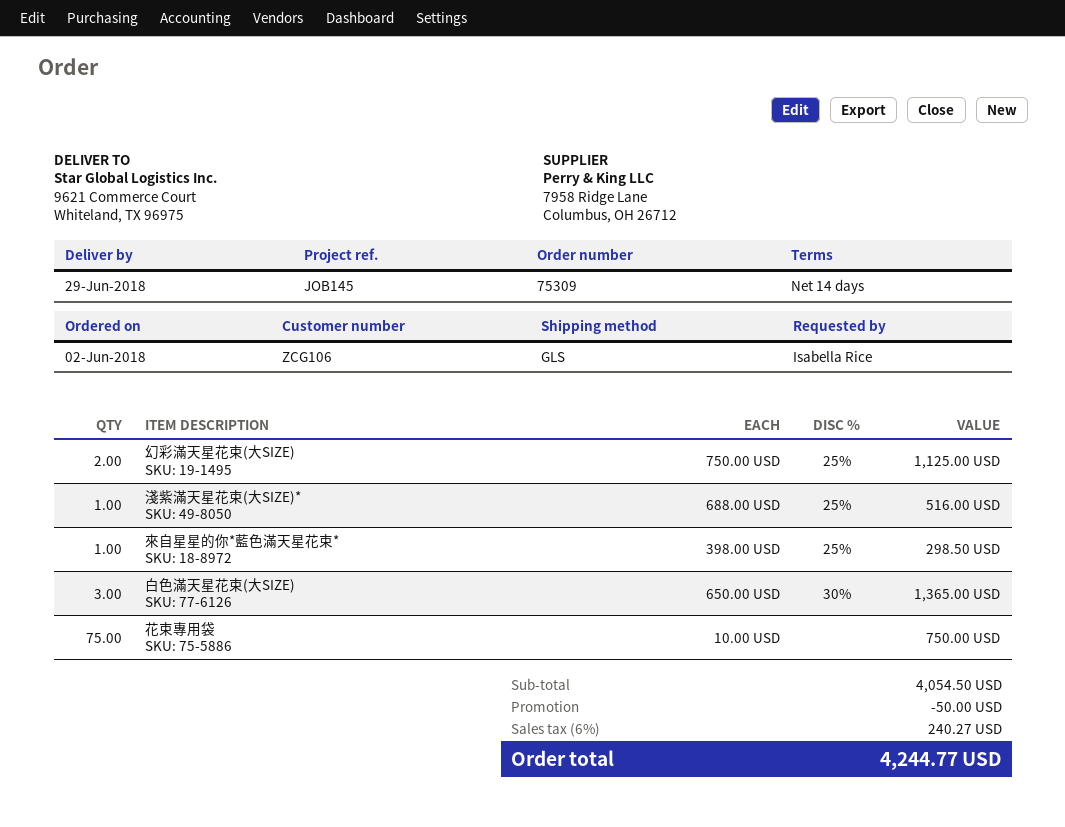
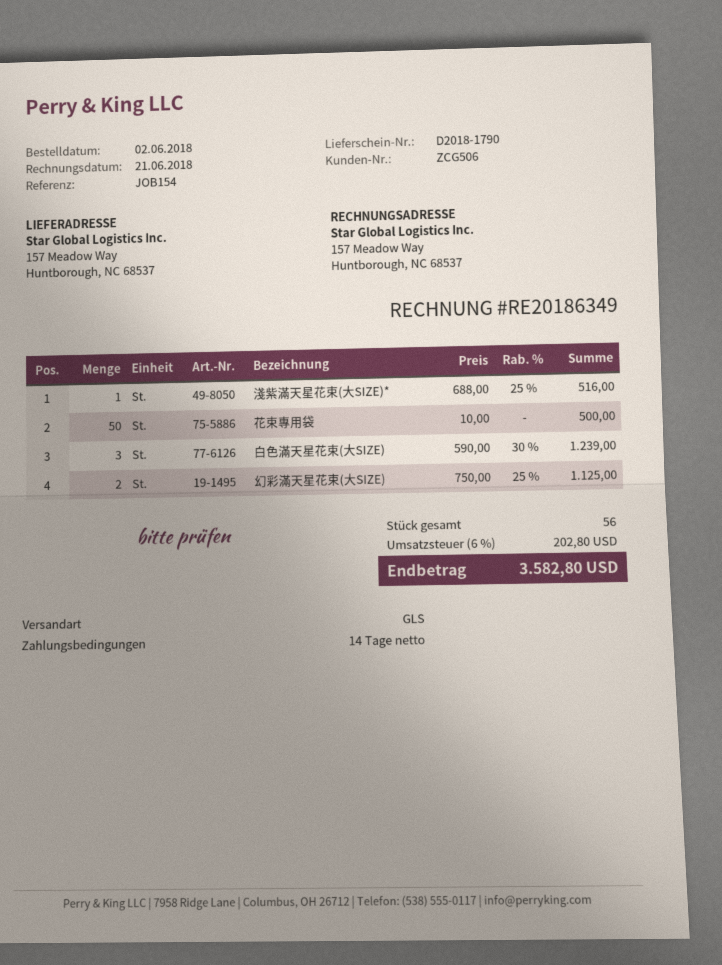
customer number: ZCG106 -> ZCG506
reference: JOB145 -> JOB154
ship to: 9621 Commerce Court, Whiteland, TX 96975 -> 157 Meadow Way, Huntborough, NC 68537
來自星星的你*藍色滿天星花束*: 1 x 398.00 - 25% = 298.50 -> none
白色滿天星花束(大SIZE): 3 x 650.00 - 30% = 1365.00 -> 3 x 590.00 - 30% = 1239.00
花束專用袋: 75 x 10.00 = 750.00 -> 50 x 10.00 = 500.00
discount: 50.00 -> none
tax: 6% = 240.27 -> 6% = 202.80
total: 4244.77 -> 3582.80

